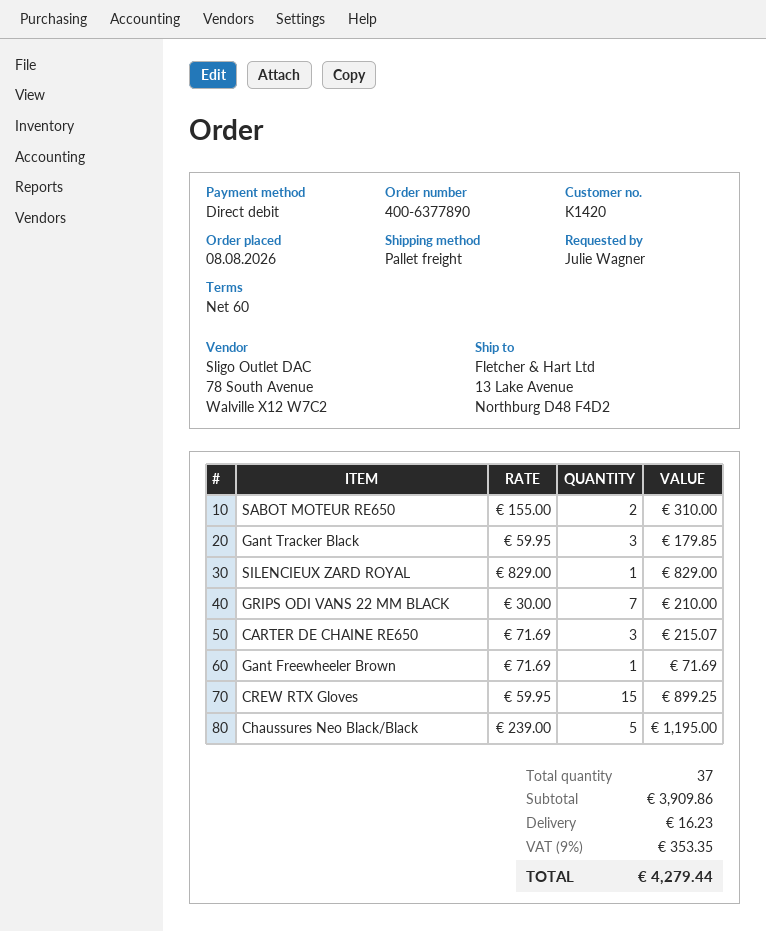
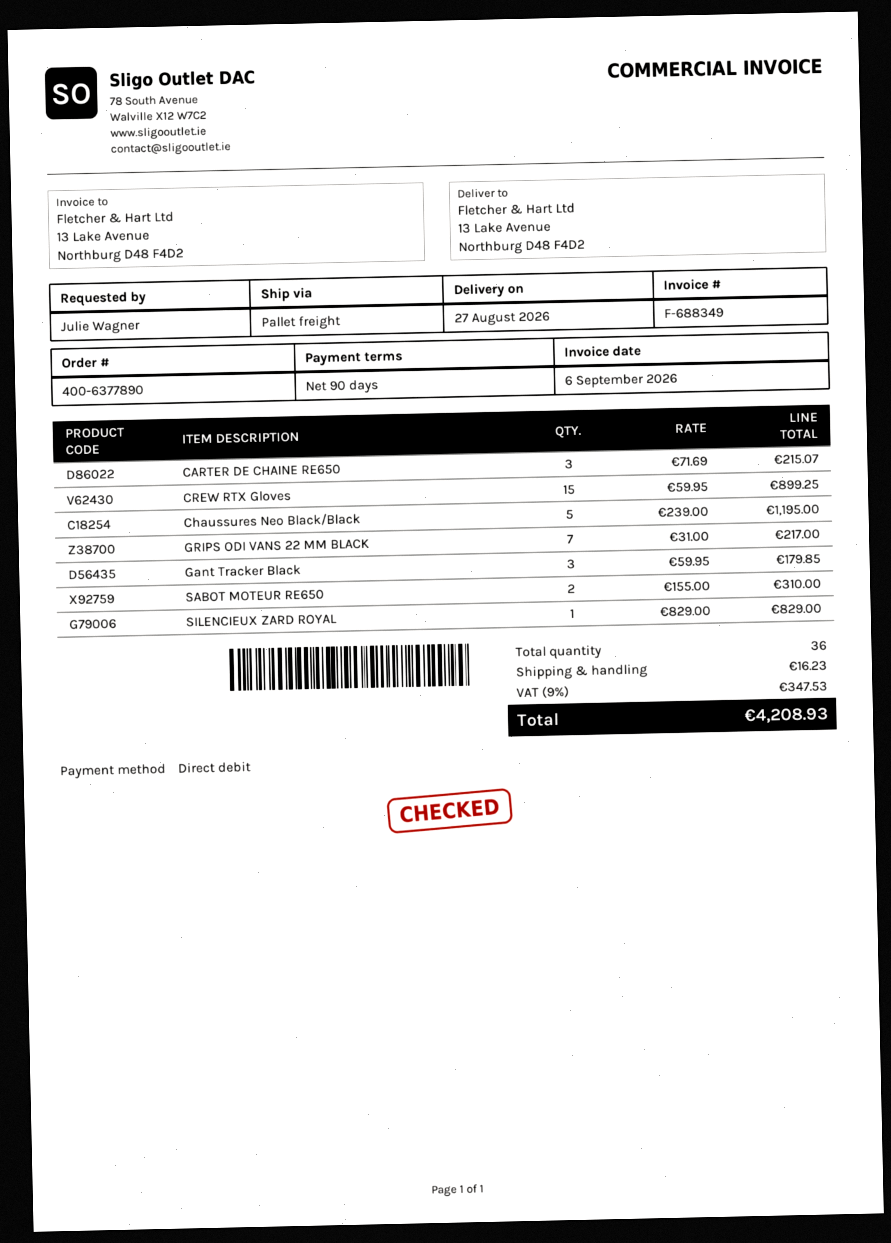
payment terms: 60 days -> 90 days
GRIPS ODI VANS 22 MM BLACK: 7 x 30.00 = 210.00 -> 7 x 31.00 = 217.00
Gant Freewheeler Brown: 1 x 71.69 = 71.69 -> none
total quantity: 37 -> 36
tax: 9% = 353.35 -> 9% = 347.53
total: 4279.44 -> 4208.93

